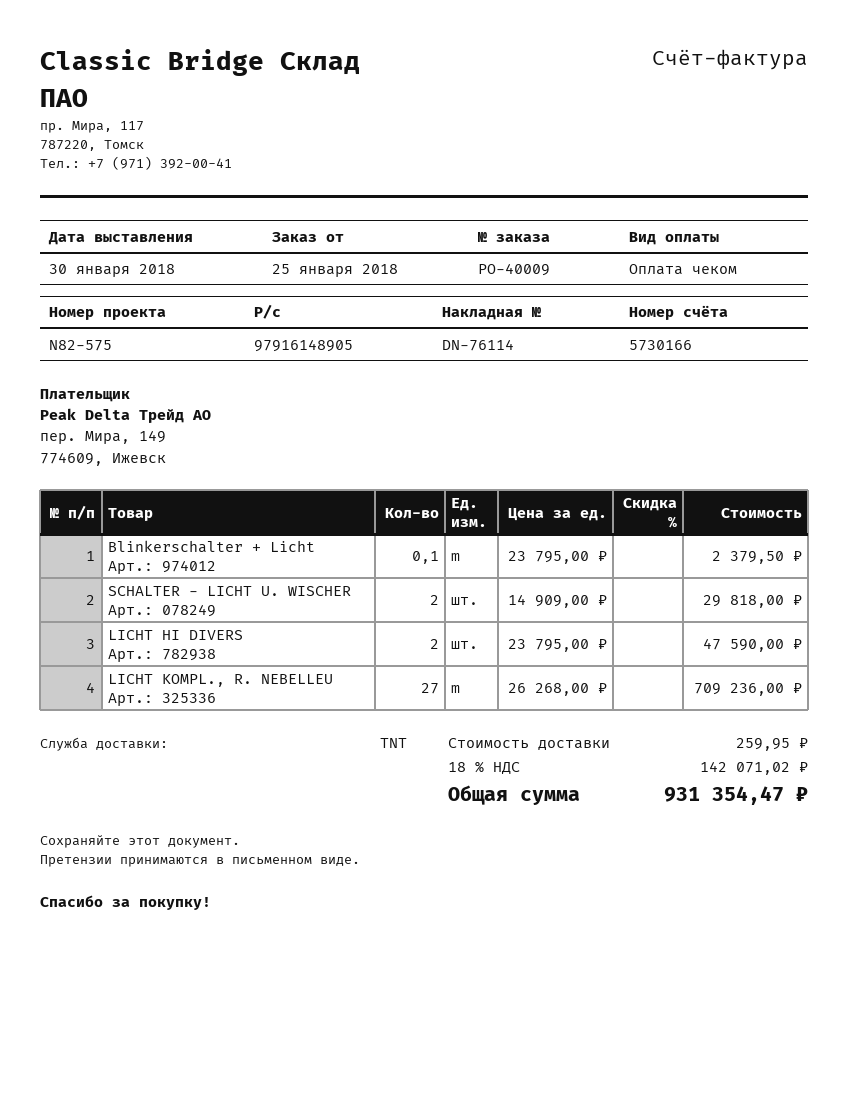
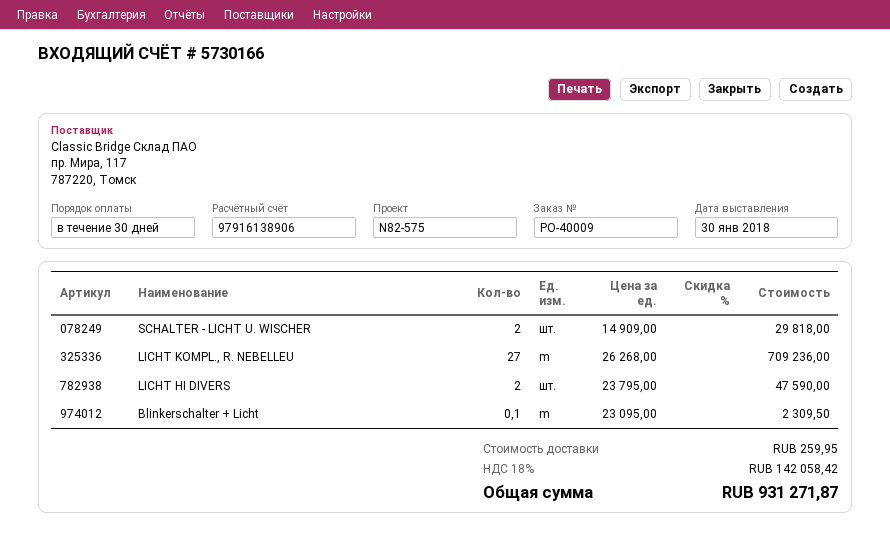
bank account: 97916148905 -> 97916138906
Blinkerschalter + Licht: 0.1 x 23795.00 = 2379.50 -> 0.1 x 23095.00 = 2309.50
tax: 18% = 142071.02 -> 18% = 142058.42
total: 931354.47 -> 931271.87

